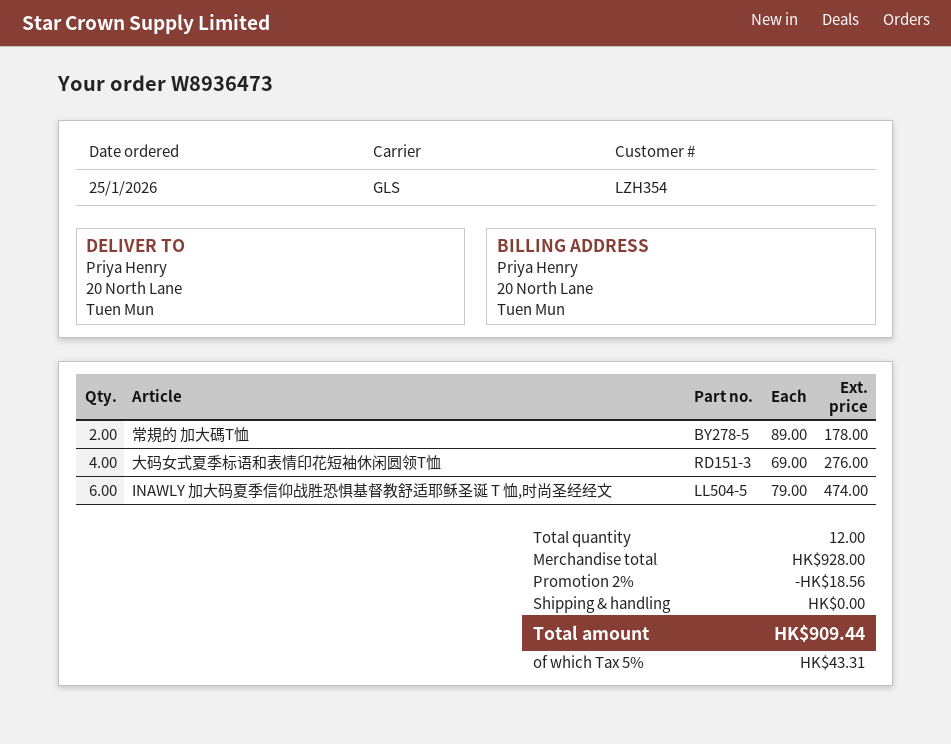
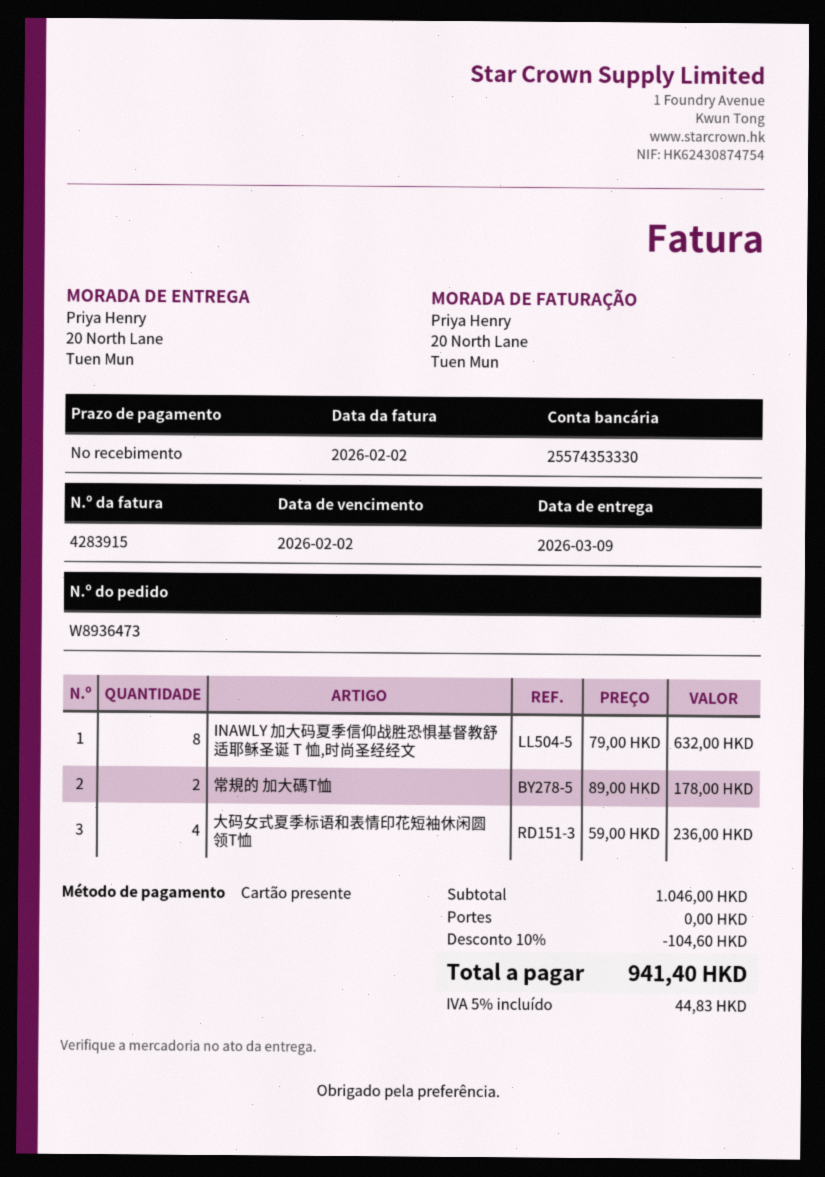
大码女式夏季标语和表情印花短袖休闲圆领T恤: 4 x 69.00 = 276.00 -> 4 x 59.00 = 236.00
INAWLY 加大码夏季信仰战胜恐惧基督教舒适耶稣圣诞 T 恤,时尚圣经经文: 6 x 79.00 = 474.00 -> 8 x 79.00 = 632.00
subtotal: 928.00 -> 1046.00
discount: 2% = 18.56 -> 10% = 104.60
tax: 5% = 43.31 -> 5% = 44.83
total: 909.44 -> 941.40

